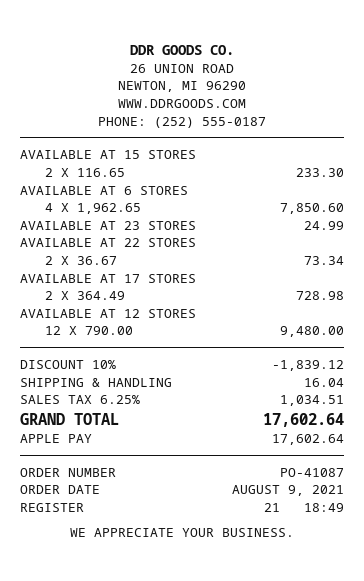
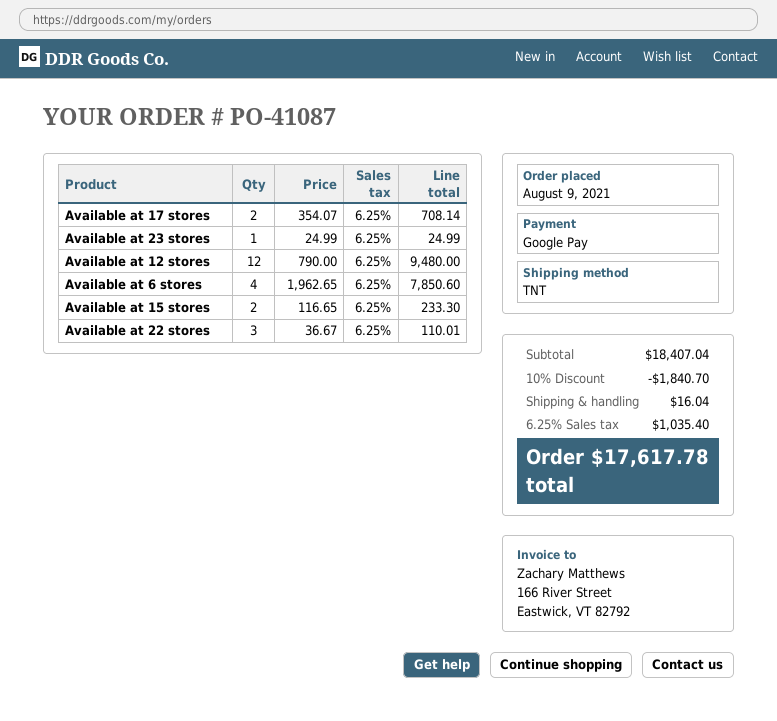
payment method: Apple Pay -> Google Pay
AVAILABLE AT 22 STORES: 2 x 36.67 = 73.34 -> 3 x 36.67 = 110.01
AVAILABLE AT 17 STORES: 2 x 364.49 = 728.98 -> 2 x 354.07 = 708.14
discount: 10% = 1839.12 -> 10% = 1840.70
tax: 6.25% = 1034.51 -> 6.25% = 1035.40
total: 17602.64 -> 17617.78

